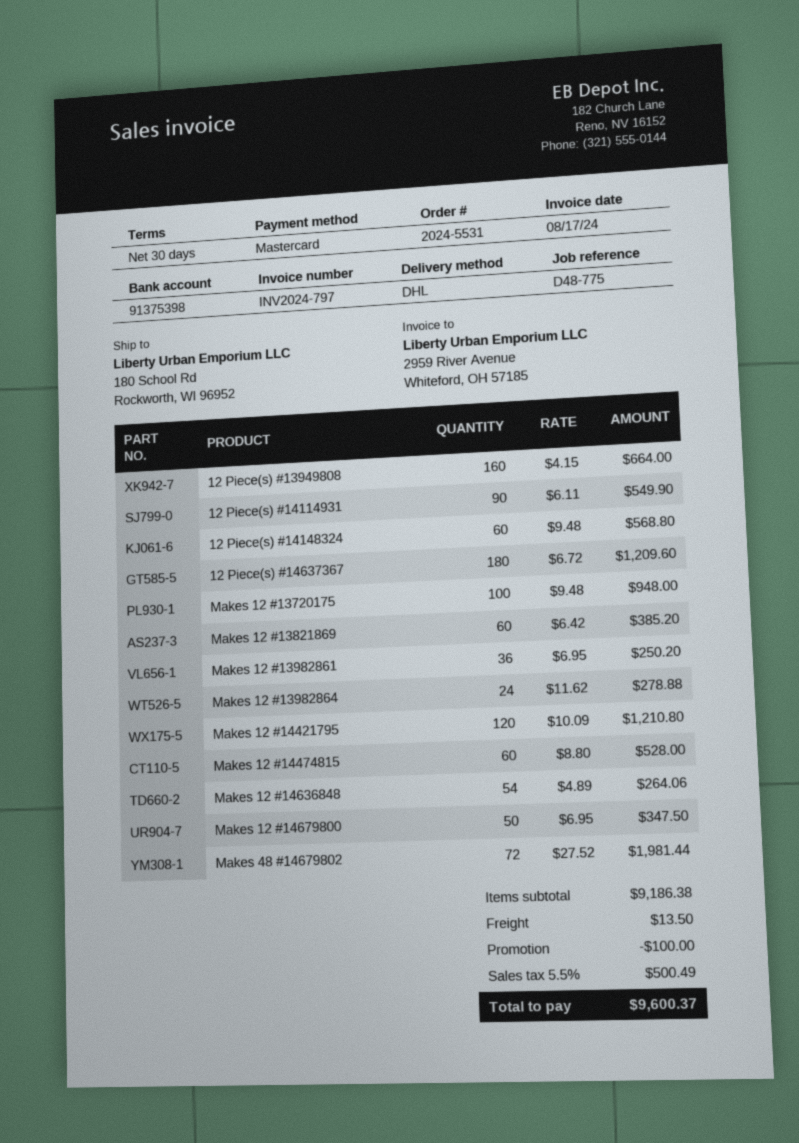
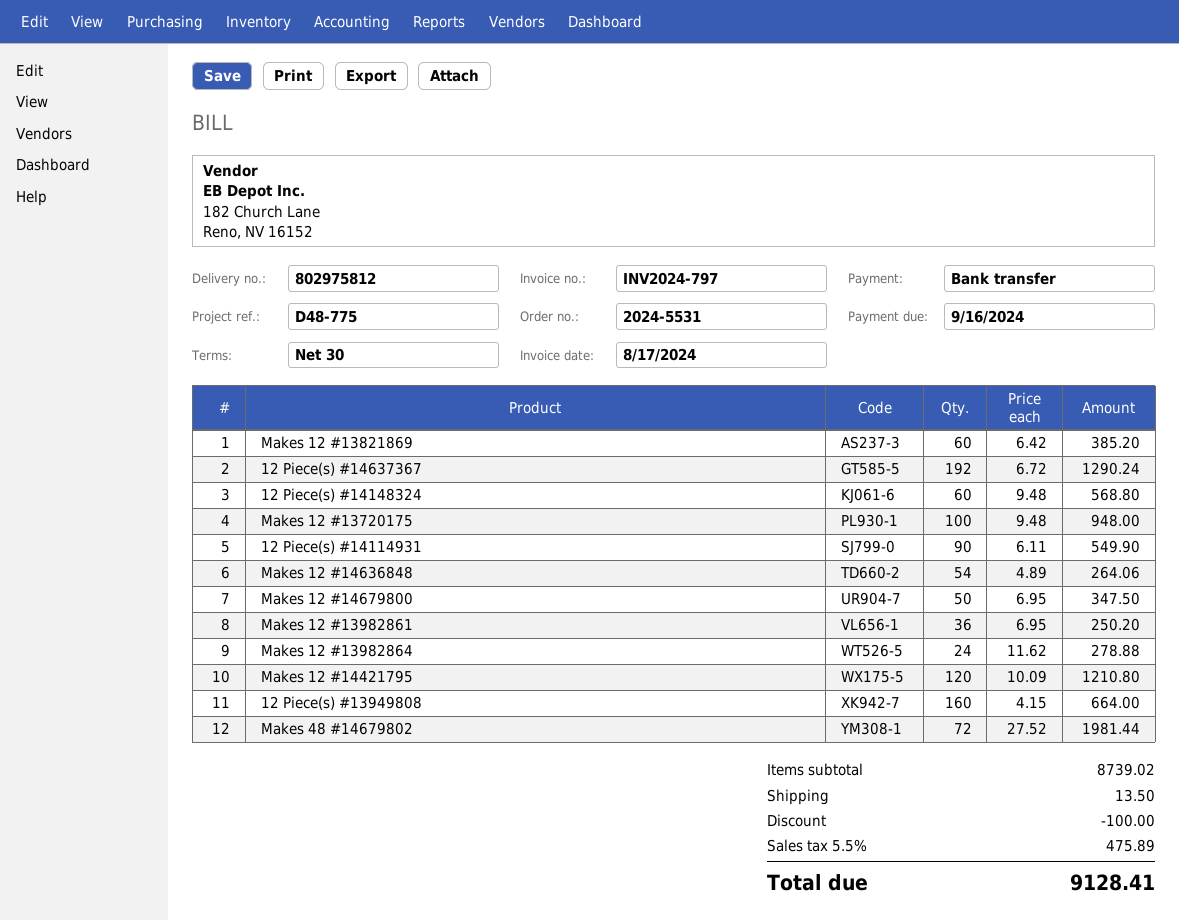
payment method: Mastercard -> bank transfer
12 Piece(s) #14637367: 180 x 6.72 = 1209.60 -> 192 x 6.72 = 1290.24
Makes 12 #14474815: 60 x 8.80 = 528.00 -> none
subtotal: 9186.38 -> 8739.02
tax: 5.5% = 500.49 -> 5.5% = 475.89
total: 9600.37 -> 9128.41

